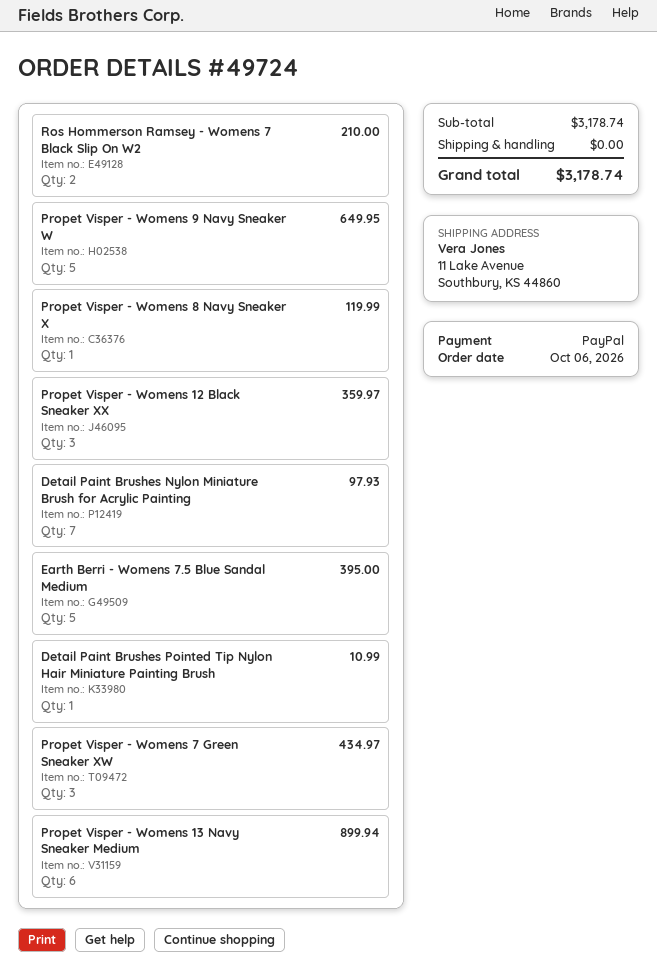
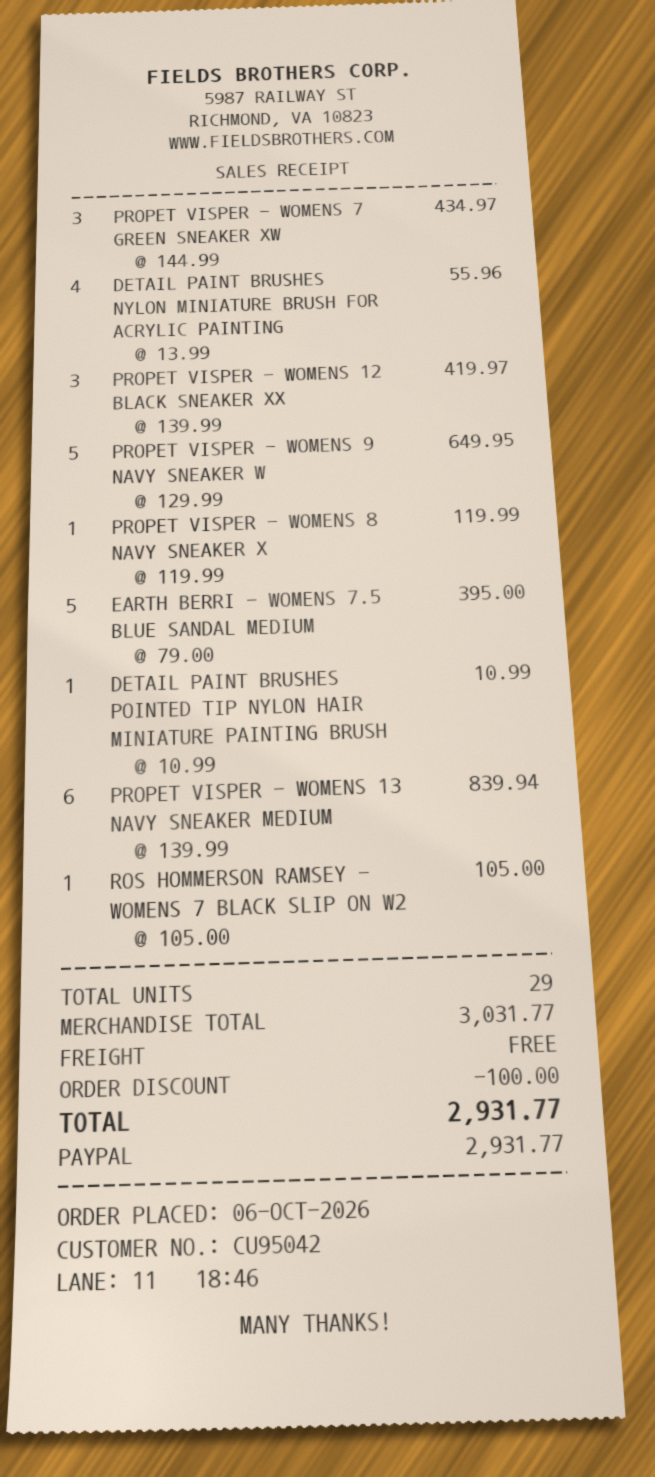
Ros Hommerson Ramsey - Womens 7 Black Slip On W2: 2 for 210.00 -> 1 for 105.00
Propet Visper - Womens 12 Black Sneaker XX: 3 for 359.97 -> 3 for 419.97
Detail Paint Brushes Nylon Miniature Brush for Acrylic Painting: 7 for 97.93 -> 4 for 55.96
Propet Visper - Womens 13 Navy Sneaker Medium: 6 for 899.94 -> 6 for 839.94
subtotal: 3178.74 -> 3031.77
discount: none -> 100.00
total: 3178.74 -> 2931.77

